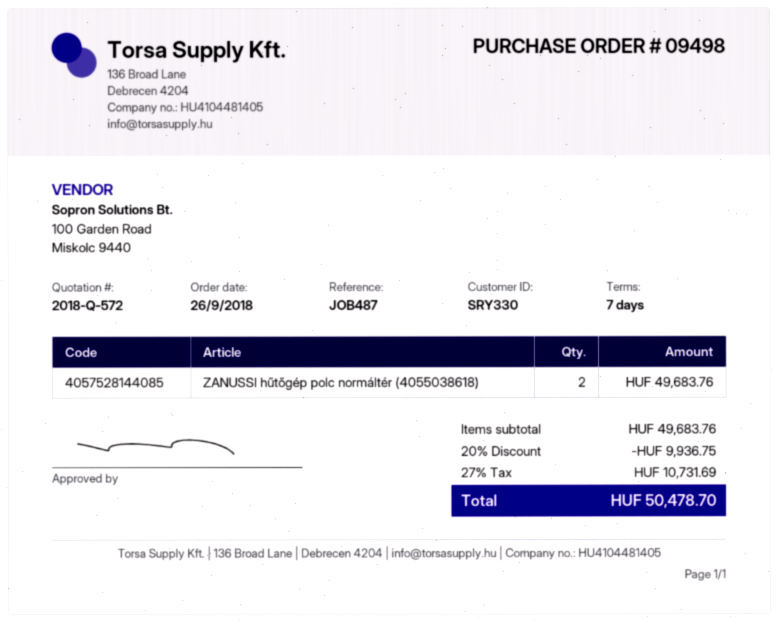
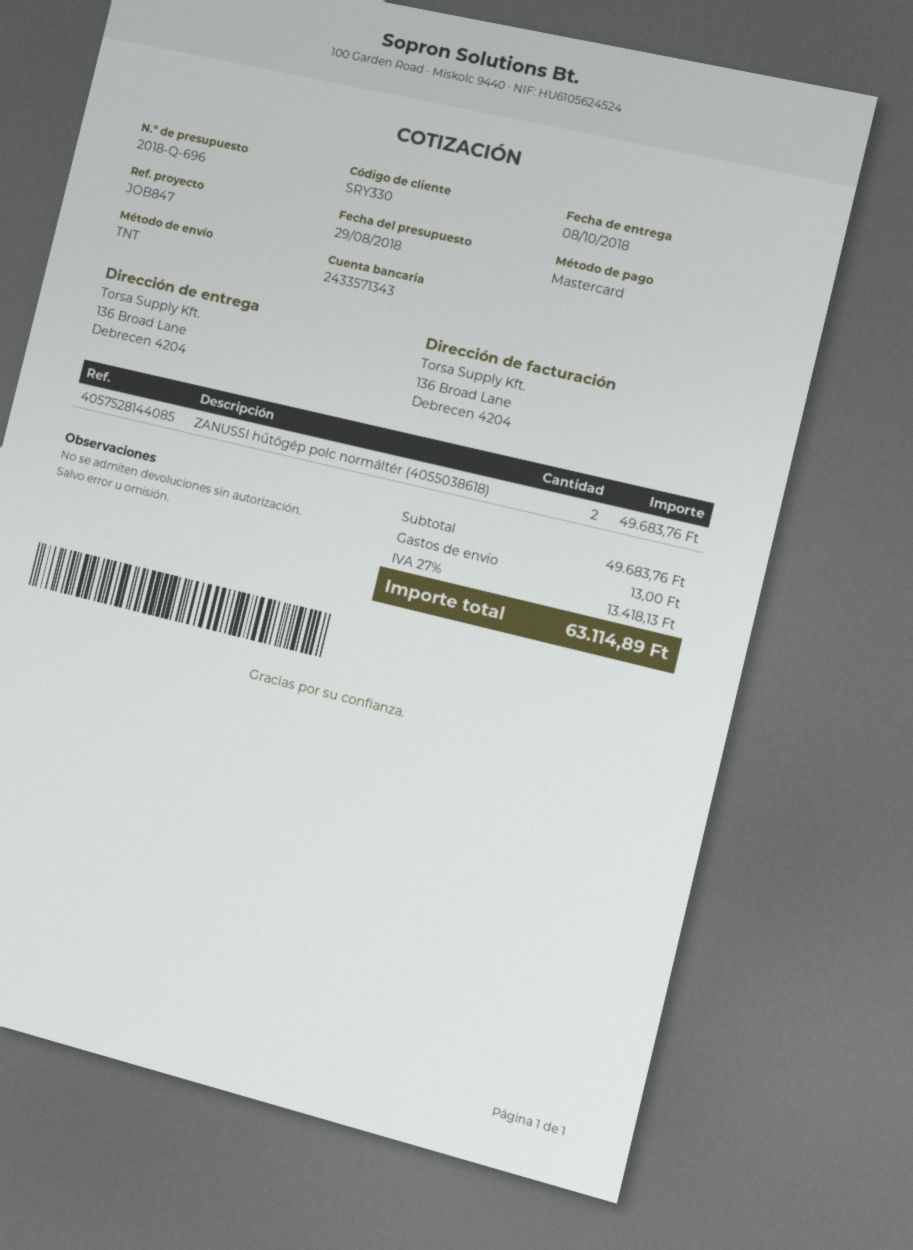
quote number: 2018-Q-572 -> 2018-Q-696
reference: JOB487 -> JOB847
discount: 20% = 9936.75 -> none
shipping: none -> 13.00
tax: 27% = 10731.69 -> 27% = 13418.13
total: 50478.70 -> 63114.89

